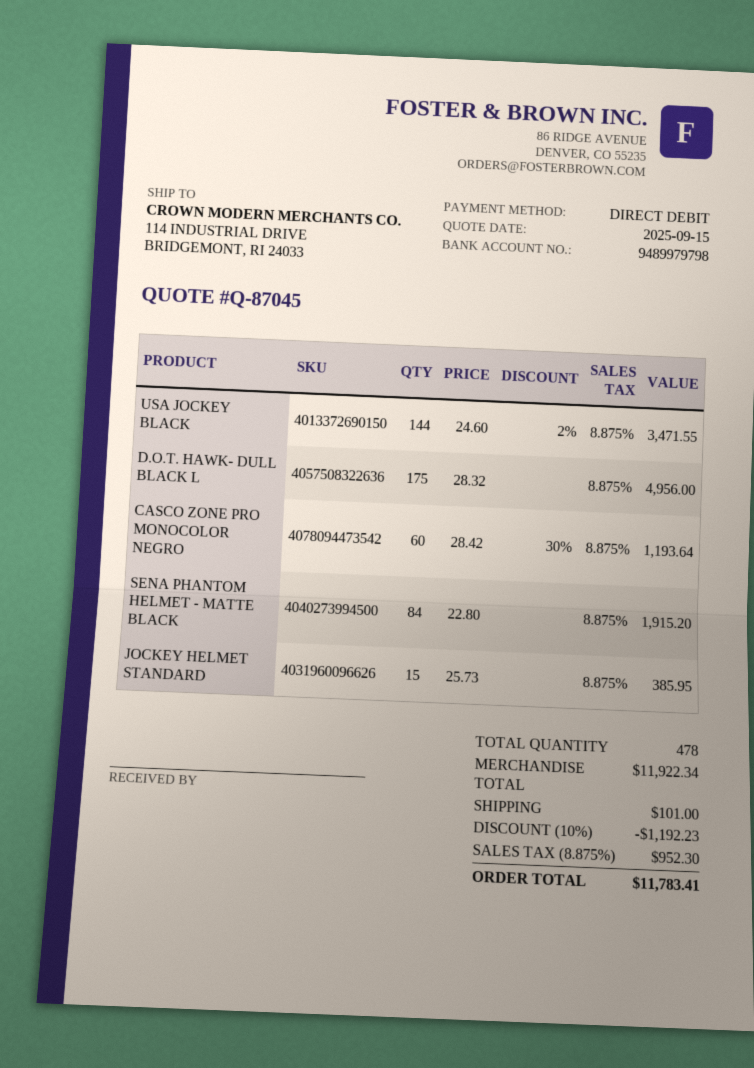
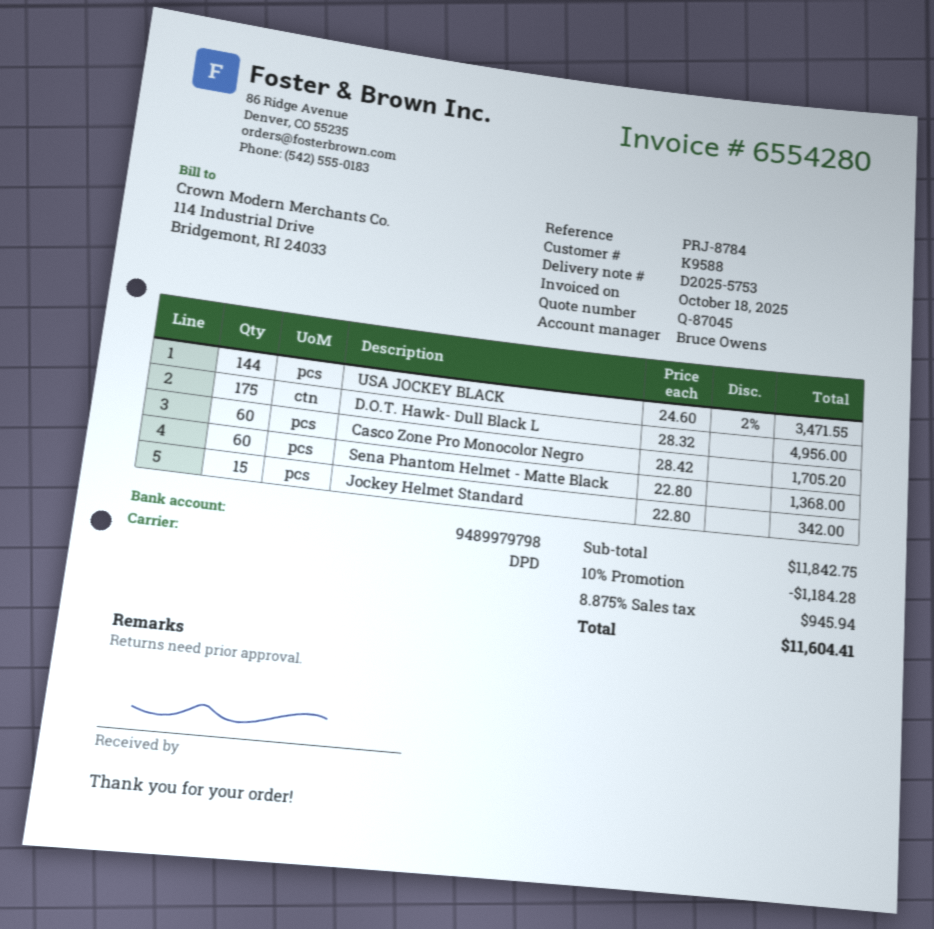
CASCO ZONE PRO MONOCOLOR NEGRO: 60 x 28.42 - 30% = 1193.64 -> 60 x 28.42 = 1705.20
SENA PHANTOM HELMET - MATTE BLACK: 84 x 22.80 = 1915.20 -> 60 x 22.80 = 1368.00
JOCKEY HELMET STANDARD: 15 x 25.73 = 385.95 -> 15 x 22.80 = 342.00
subtotal: 11922.34 -> 11842.75
discount: 10% = 1192.23 -> 10% = 1184.28
shipping: 101.00 -> none
tax: 8.875% = 952.30 -> 8.875% = 945.94
total: 11783.41 -> 11604.41

